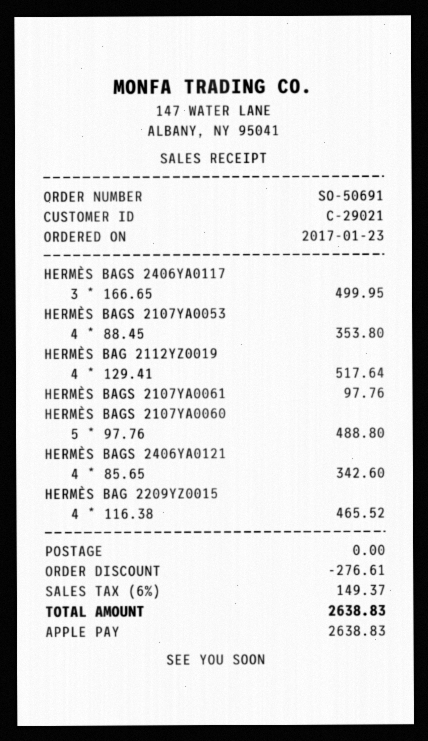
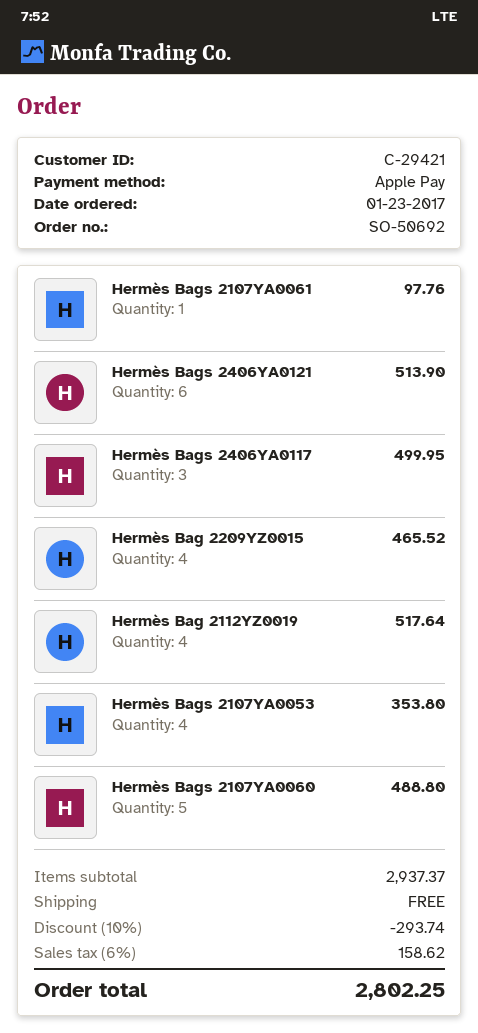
order number: SO-50691 -> SO-50692
customer number: C-29021 -> C-29421
HERMÈS BAGS 2406YA0121: 4 for 342.60 -> 6 for 513.90
discount: 276.61 -> 293.74
tax: 6% = 149.37 -> 6% = 158.62
total: 2638.83 -> 2802.25

